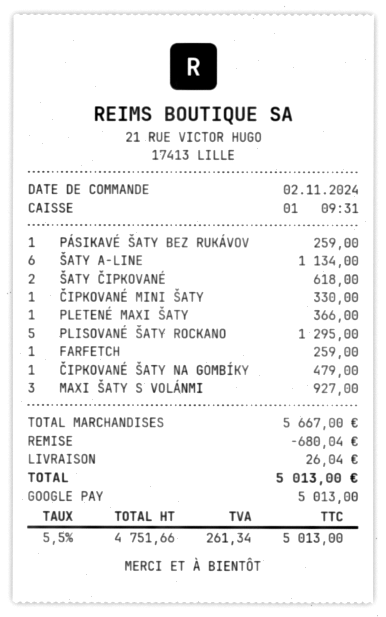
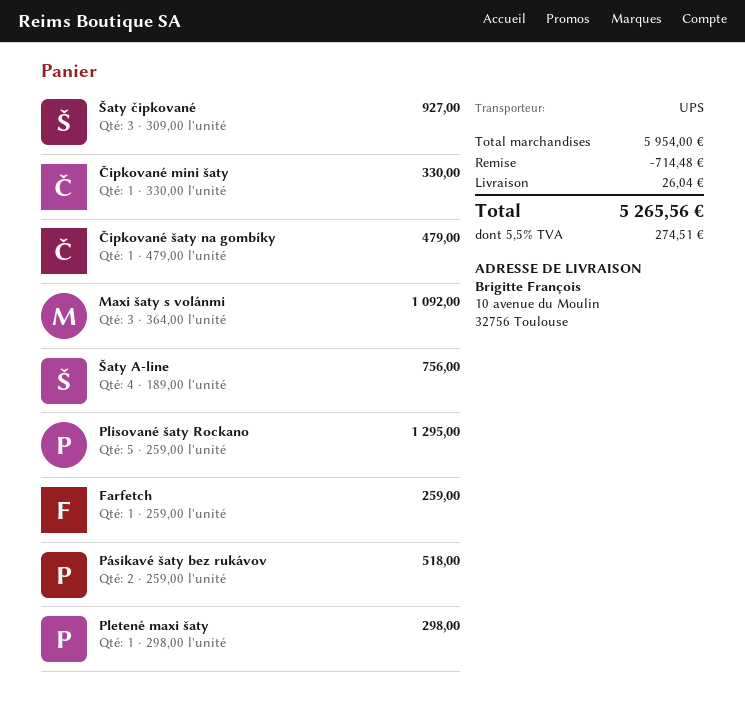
PÁSIKAVÉ ŠATY BEZ RUKÁVOV: 1 for 259.00 -> 2 for 518.00
ŠATY A-LINE: 6 for 1134.00 -> 4 for 756.00
ŠATY ČIPKOVANÉ: 2 for 618.00 -> 3 for 927.00
PLETENÉ MAXI ŠATY: 1 for 366.00 -> 1 for 298.00
MAXI ŠATY S VOLÁNMI: 3 for 927.00 -> 3 for 1092.00
subtotal: 5667.00 -> 5954.00
discount: 680.04 -> 714.48
tax: 5.5% = 261.34 -> 5.5% = 274.51
total: 5013.00 -> 5265.56

